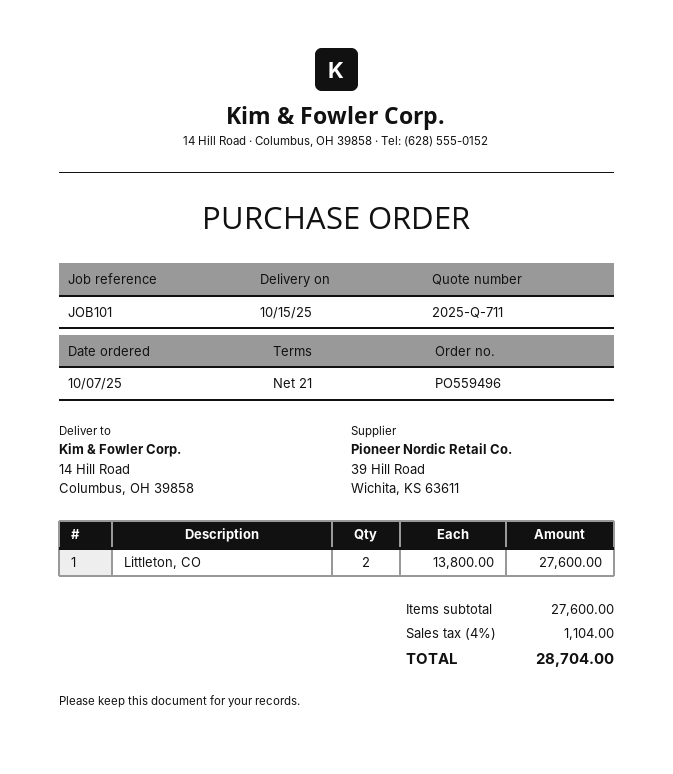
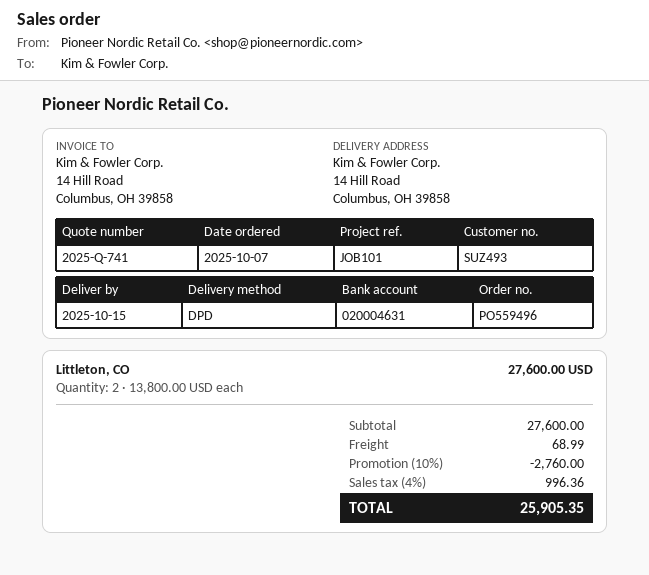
quote number: 2025-Q-711 -> 2025-Q-741
discount: none -> 10% = 2760.00
shipping: none -> 68.99
tax: 4% = 1104.00 -> 4% = 996.36
total: 28704.00 -> 25905.35

